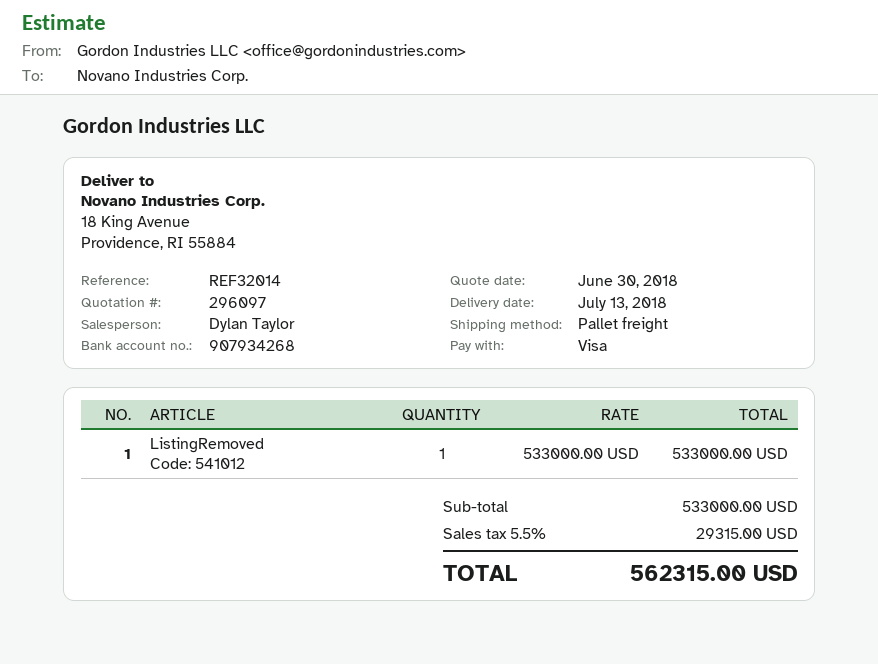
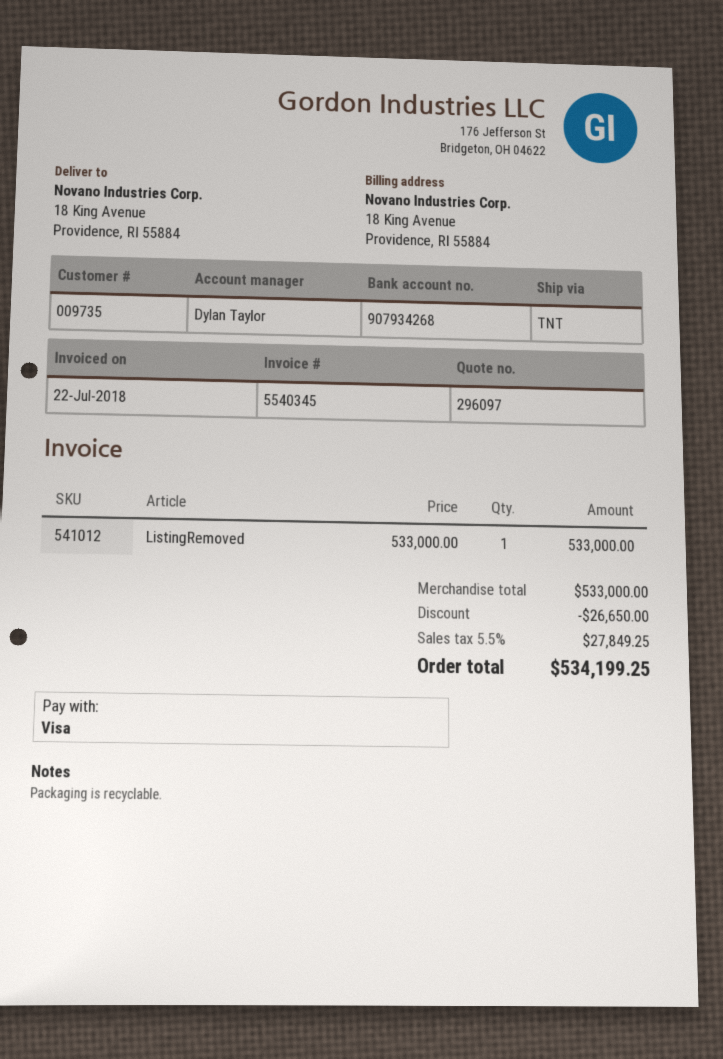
shipping method: pallet freight -> TNT
discount: none -> 26650.00
tax: 5.5% = 29315.00 -> 5.5% = 27849.25
total: 562315.00 -> 534199.25

